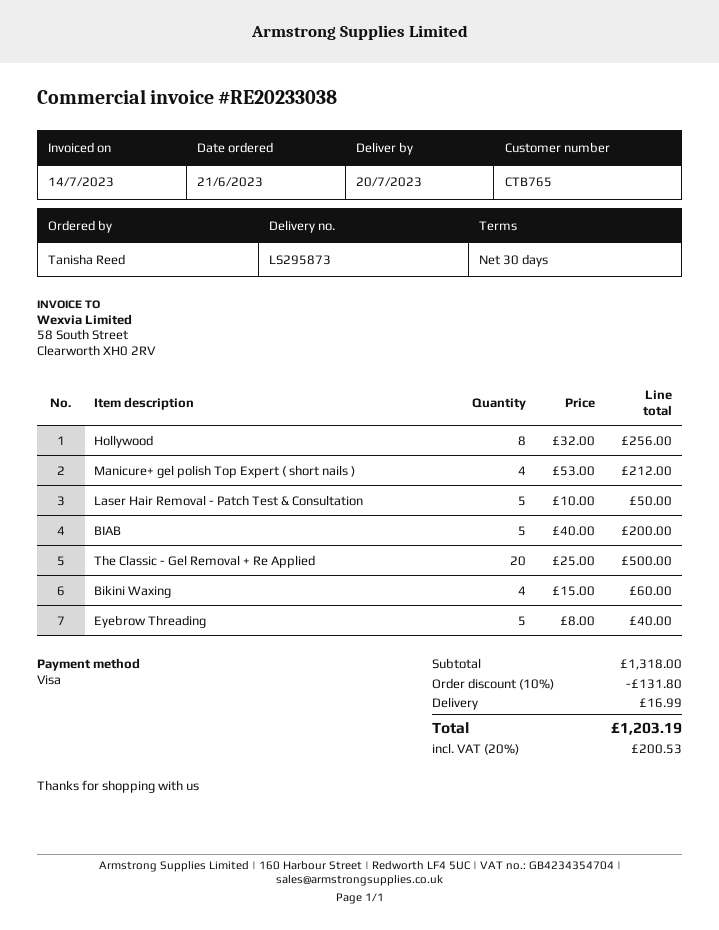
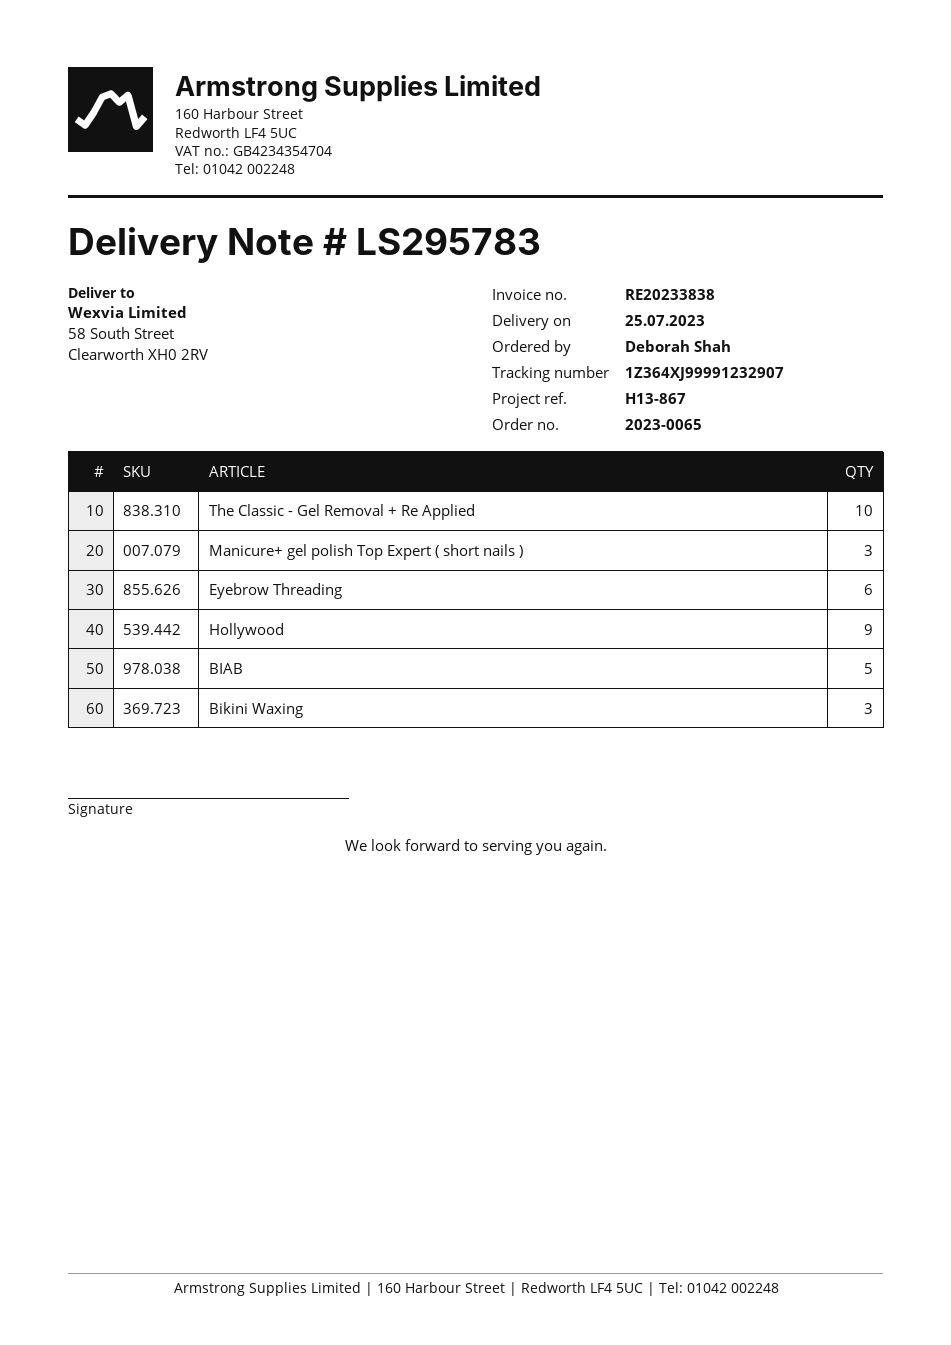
delivery note number: LS295873 -> LS295783
delivery date: 2023-07-20 -> 2023-07-25
invoice number: RE20233038 -> RE20233838
ordered by: Tanisha Reed -> Deborah Shah
Hollywood: 8 -> 9
Manicure+ gel polish Top Expert ( short nails ): 4 -> 3
Laser Hair Removal - Patch Test & Consultation: 5 -> none
The Classic - Gel Removal + Re Applied: 20 -> 10
Bikini Waxing: 4 -> 3
Eyebrow Threading: 5 -> 6

